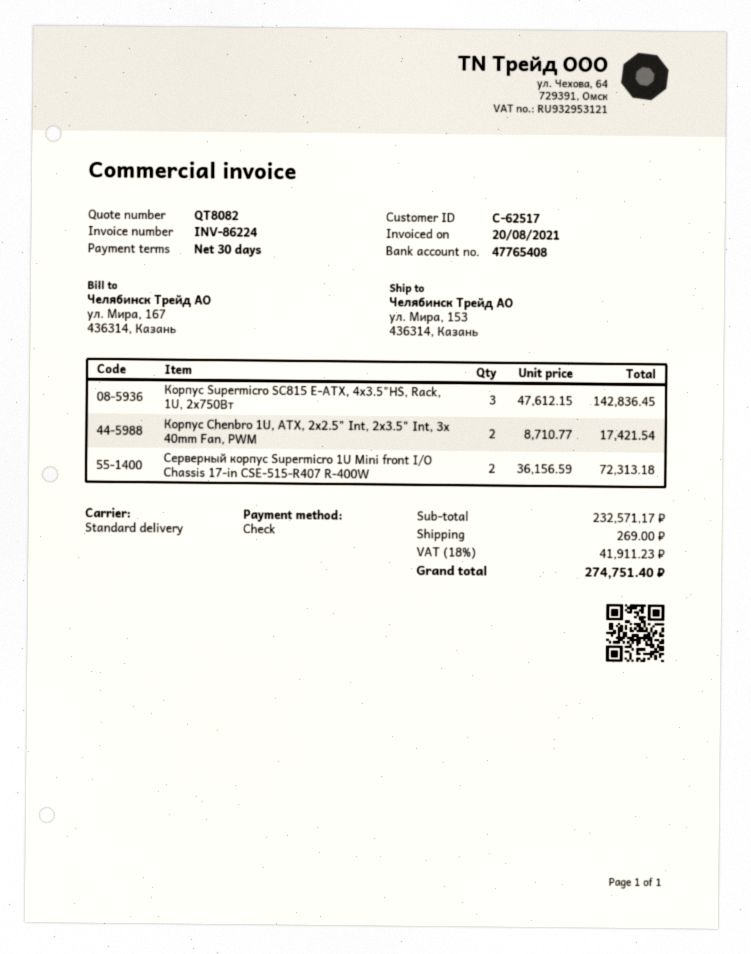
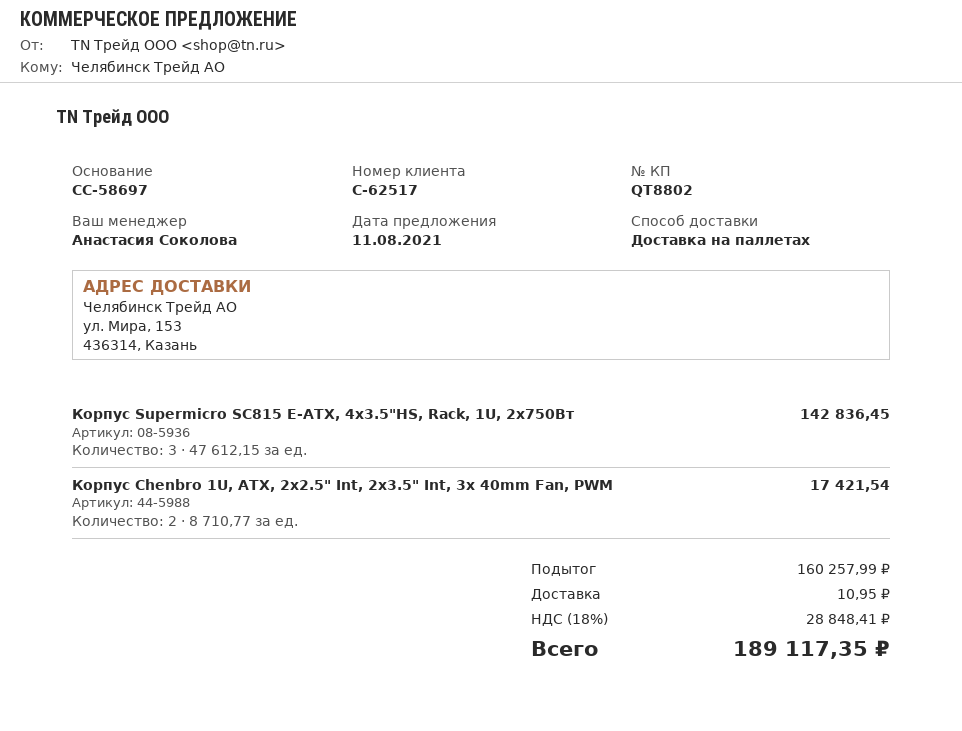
quote number: QT8082 -> QT8802
shipping method: standard -> pallet freight
Серверный корпус Supermicro 1U Mini front I/O Chassis 17-in CSE-515-R407 R-400W: 2 x 36156.59 = 72313.18 -> none
subtotal: 232571.17 -> 160257.99
shipping: 269.00 -> 10.95
tax: 18% = 41911.23 -> 18% = 28848.41
total: 274751.40 -> 189117.35

